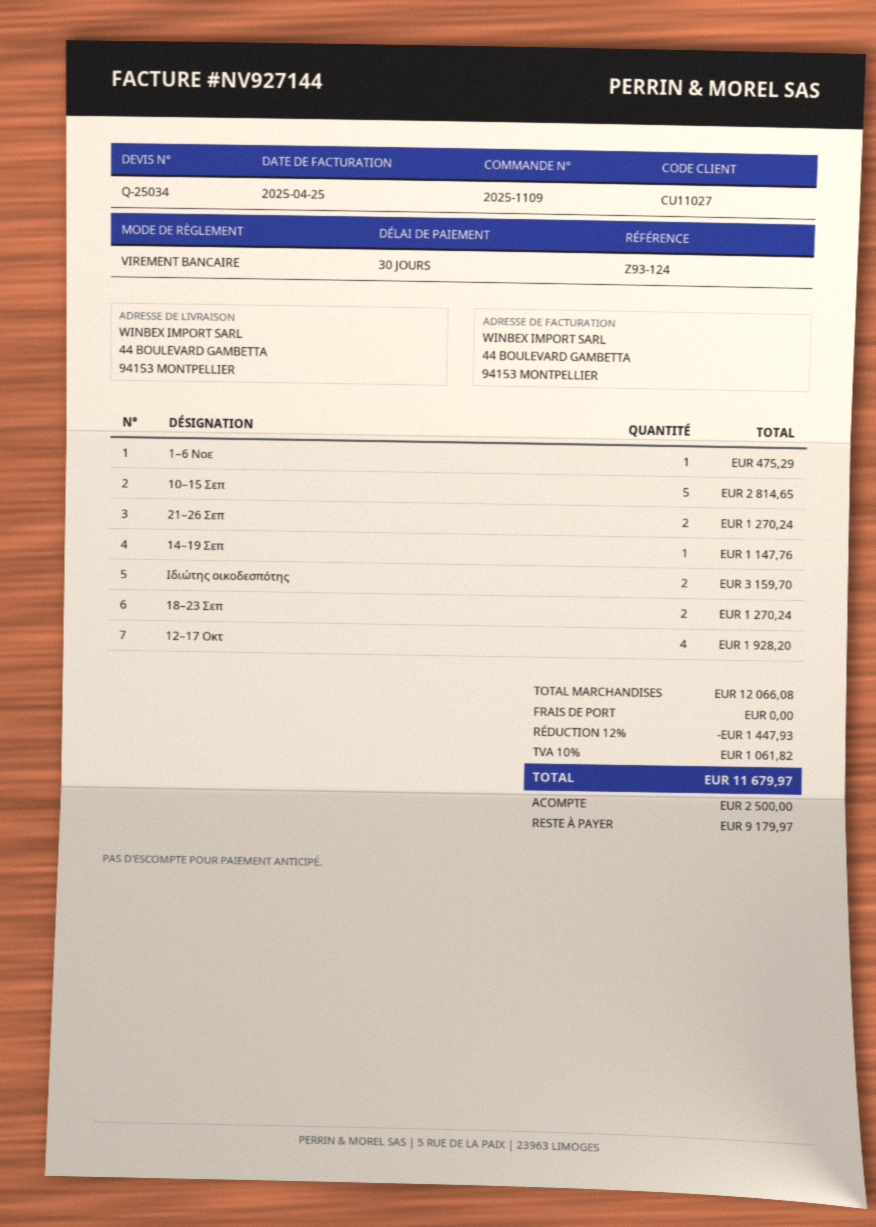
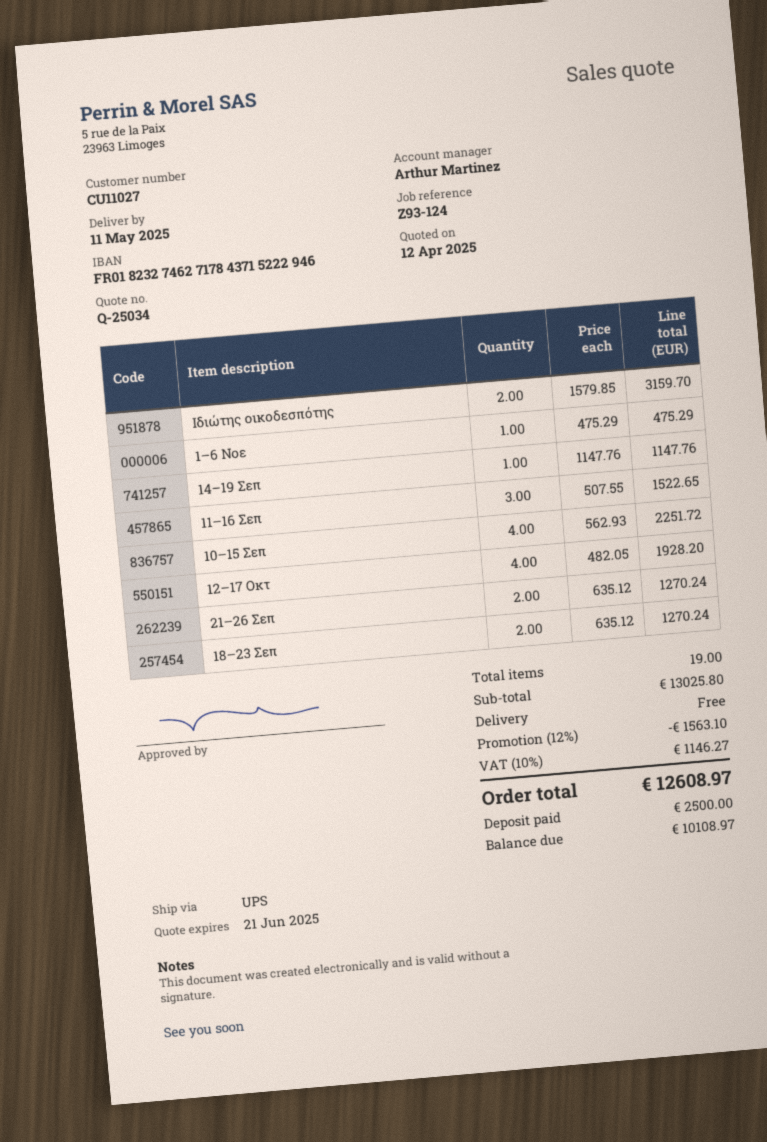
10–15 Σεπ: 5 for 2814.65 -> 4 for 2251.72
11–16 Σεπ: none -> 3 for 1522.65
subtotal: 12066.08 -> 13025.80
discount: 12% = 1447.93 -> 12% = 1563.10
tax: 10% = 1061.82 -> 10% = 1146.27
total: 11679.97 -> 12608.97
balance: 9179.97 -> 10108.97

